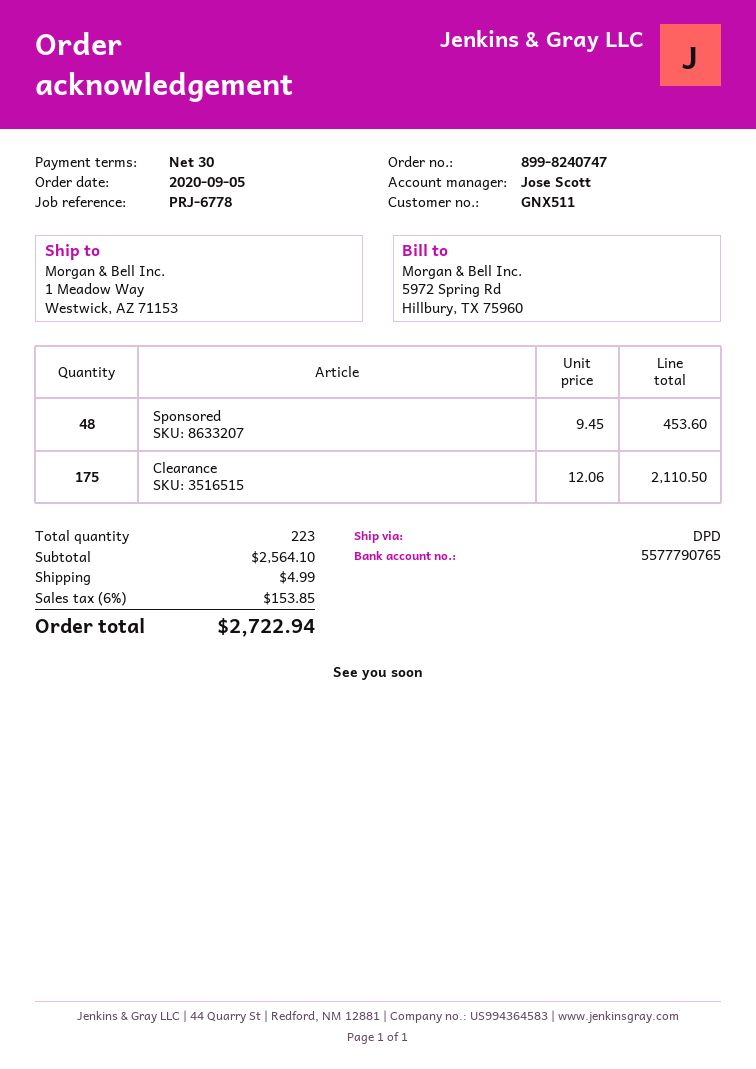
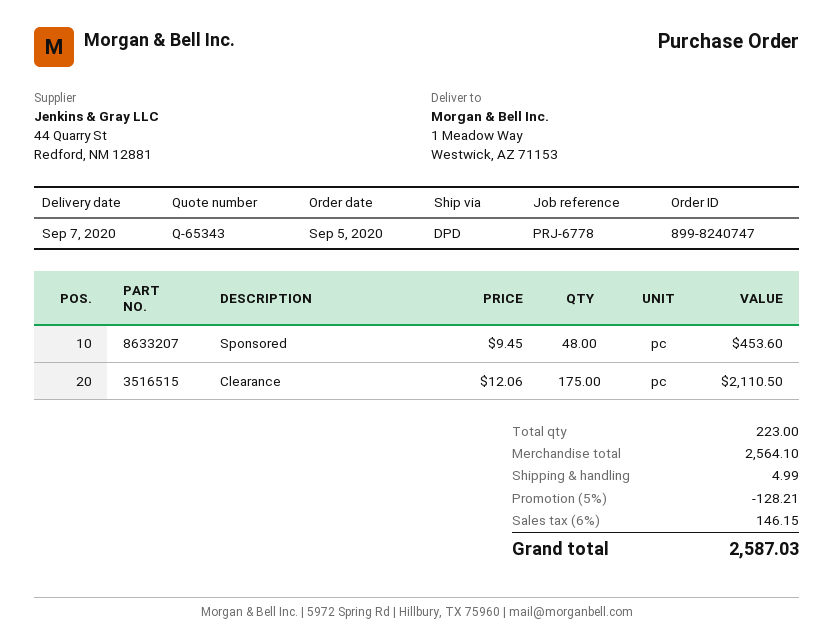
discount: none -> 5% = 128.21
tax: 6% = 153.85 -> 6% = 146.15
total: 2722.94 -> 2587.03

